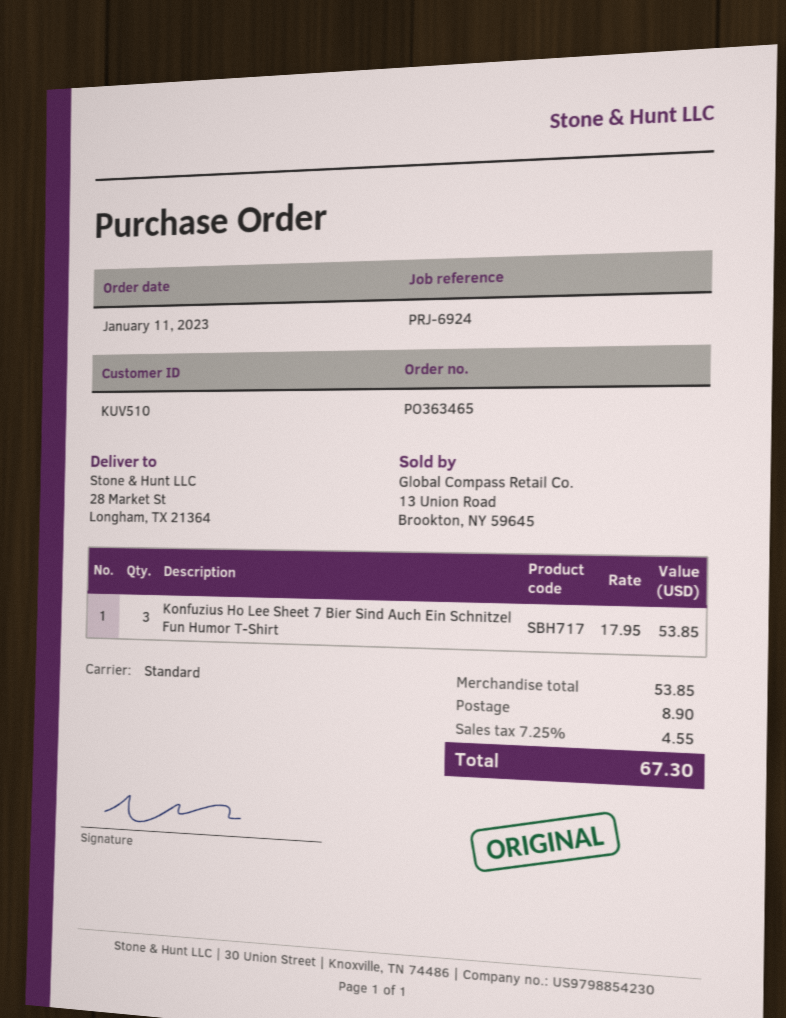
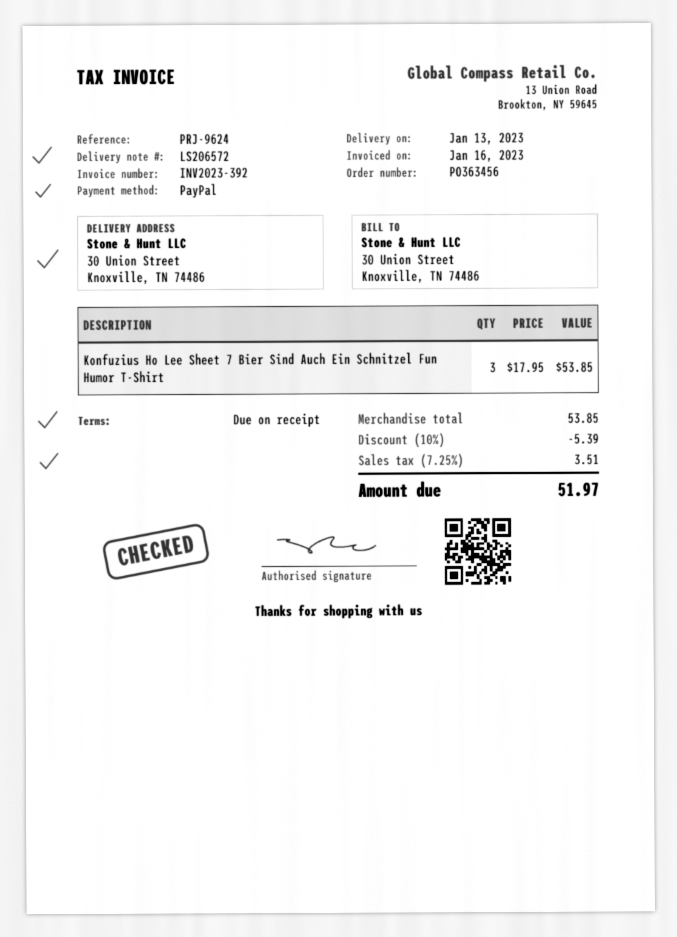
order number: PO363465 -> PO363456
reference: PRJ-6924 -> PRJ-9624
ship to: 28 Market St, Longham, TX 21364 -> 30 Union Street, Knoxville, TN 74486
discount: none -> 10% = 5.39
shipping: 8.90 -> none
tax: 7.25% = 4.55 -> 7.25% = 3.51
total: 67.30 -> 51.97

